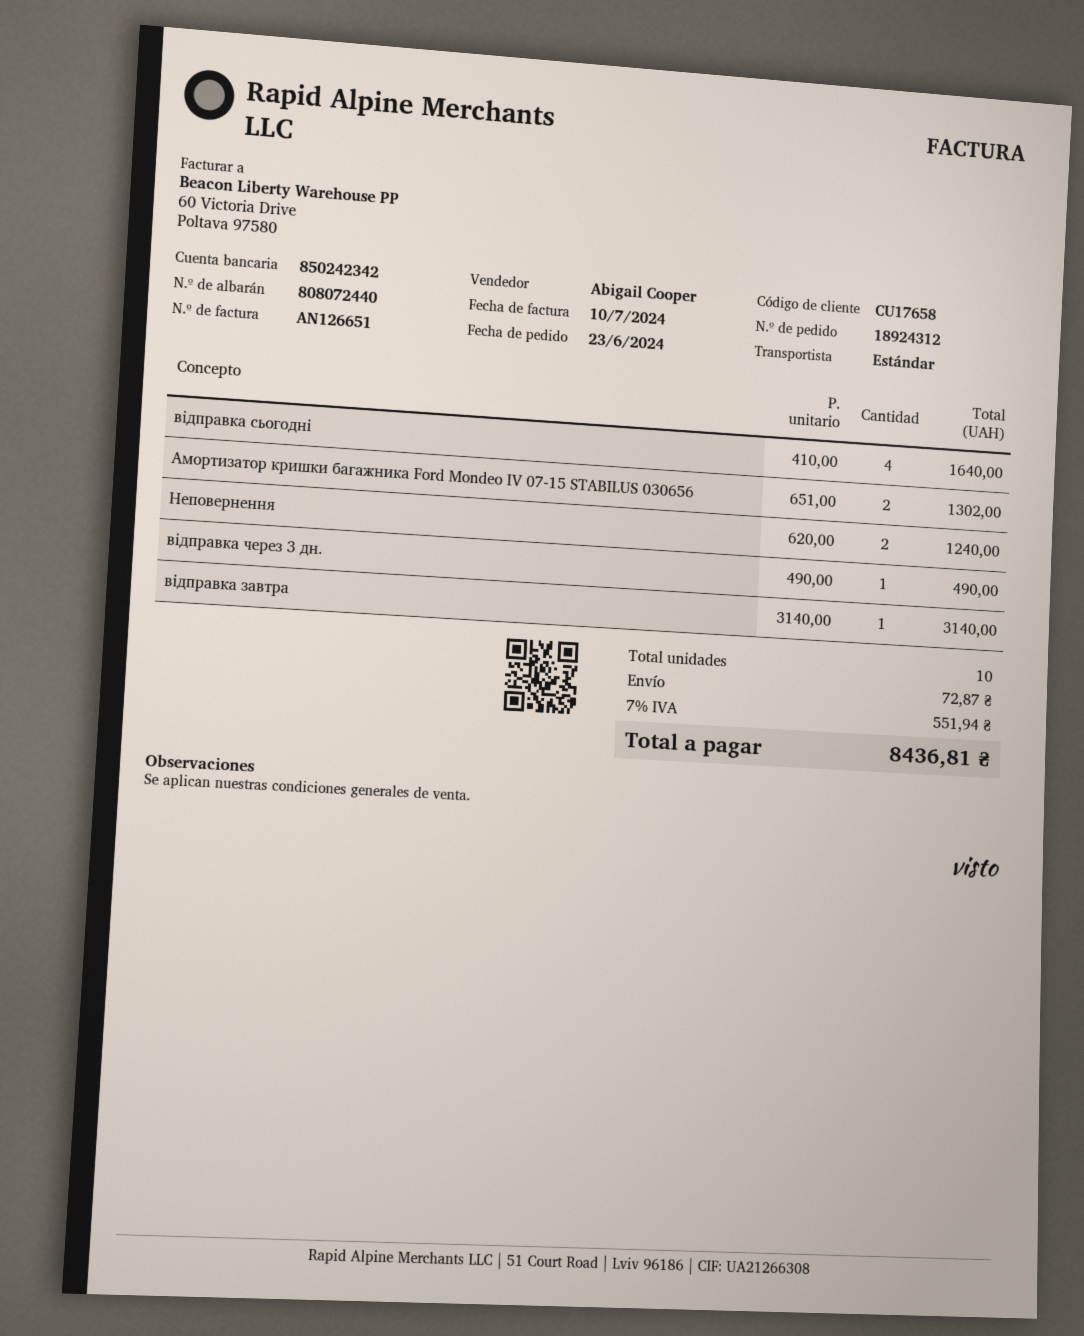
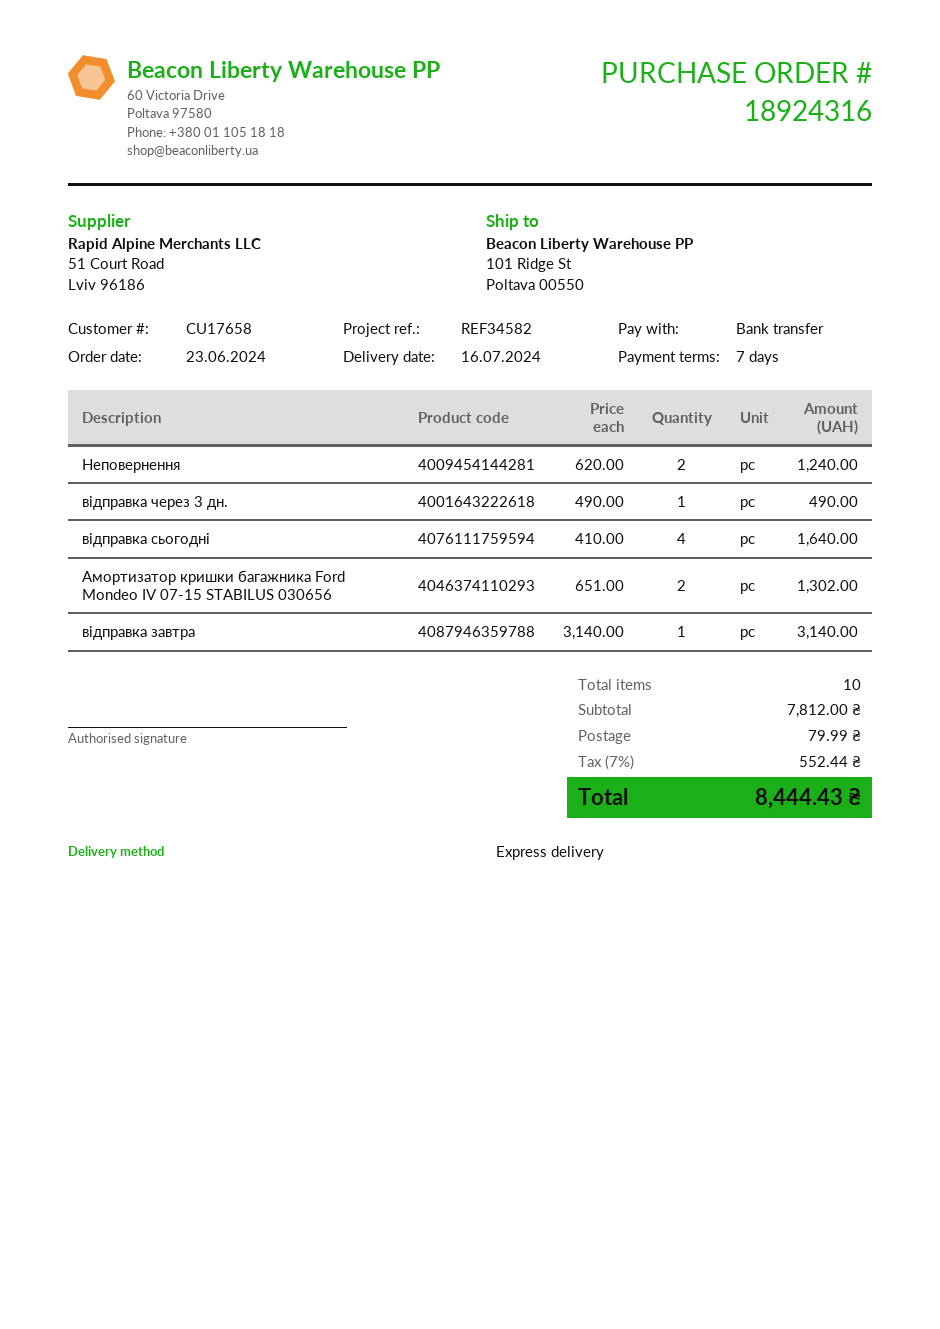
order number: 18924312 -> 18924316
shipping method: standard -> express
shipping: 72.87 -> 79.99
tax: 7% = 551.94 -> 7% = 552.44
total: 8436.81 -> 8444.43

